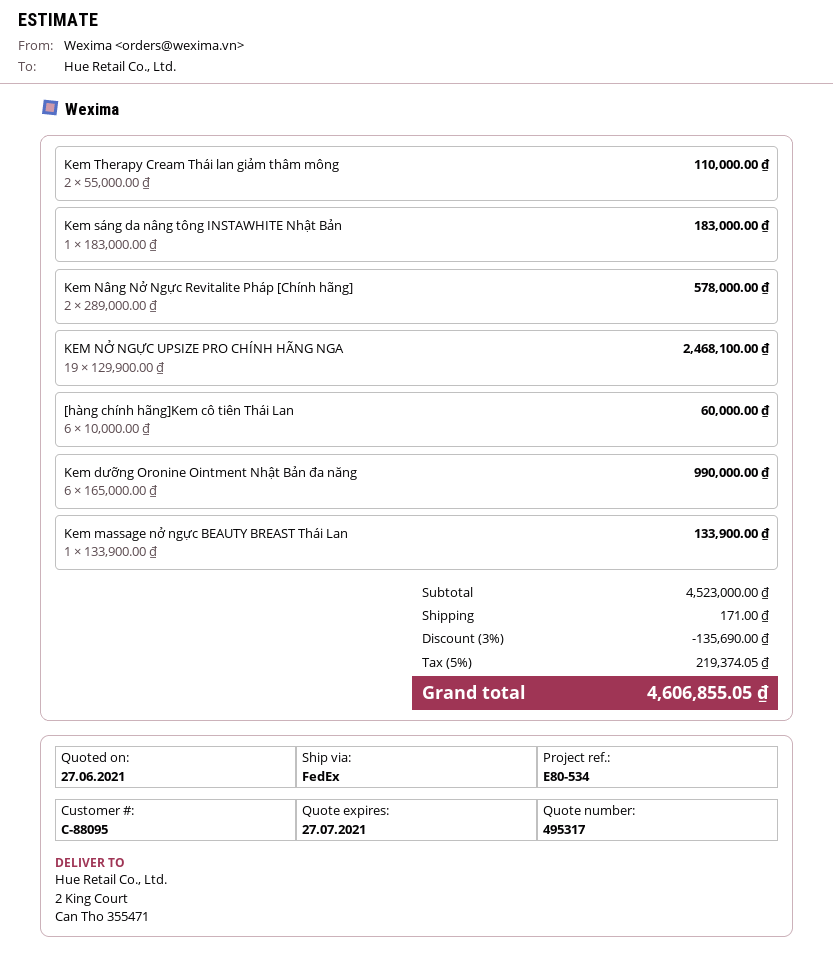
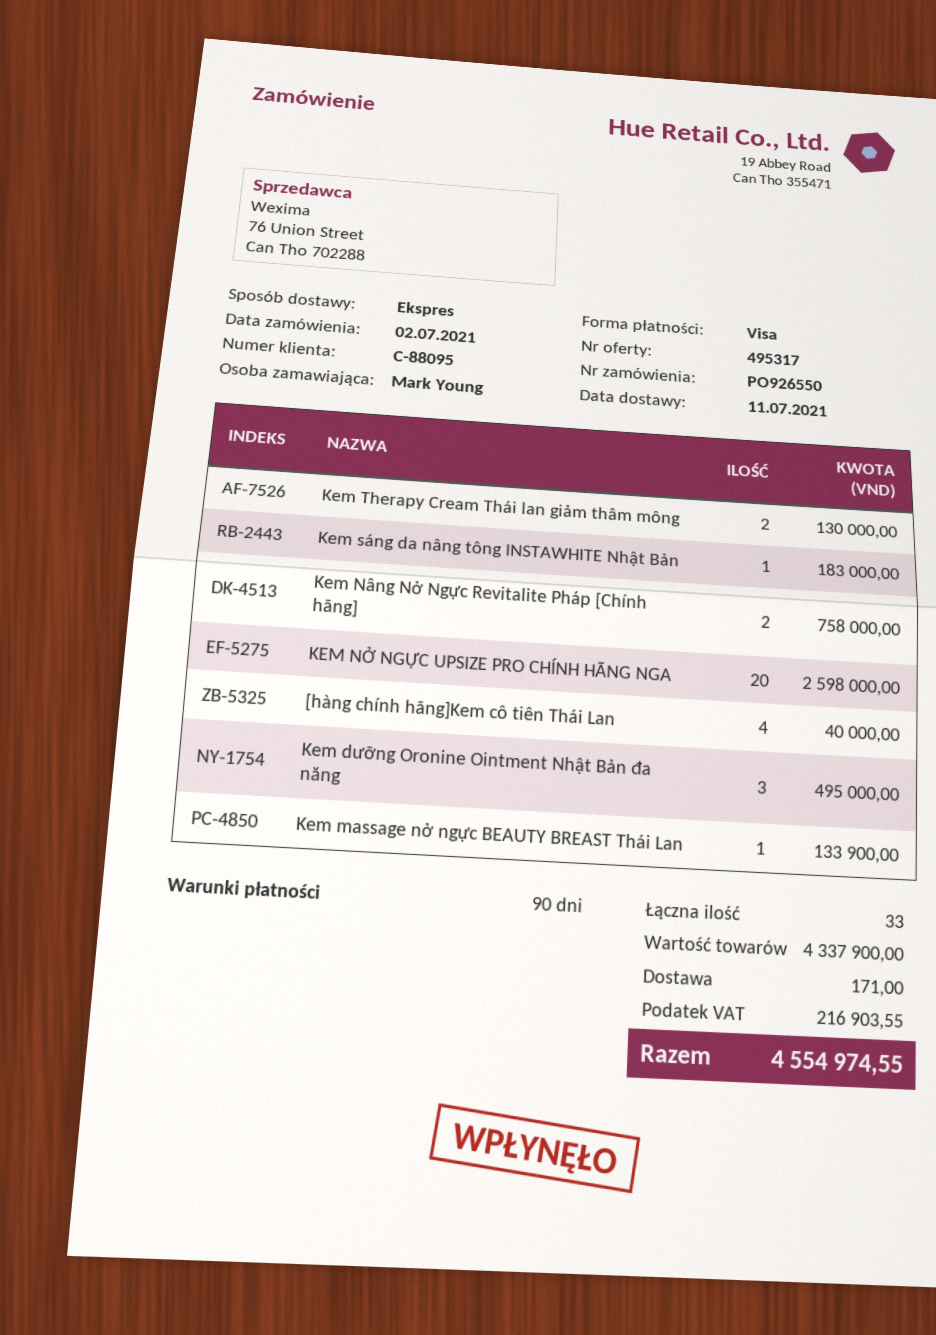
shipping method: FedEx -> express
Kem Therapy Cream Thái lan giảm thâm mông: 2 for 110000.00 -> 2 for 130000.00
Kem Nâng Nở Ngực Revitalite Pháp [Chính hãng]: 2 for 578000.00 -> 2 for 758000.00
KEM NỞ NGỰC UPSIZE PRO CHÍNH HÃNG NGA: 19 for 2468100.00 -> 20 for 2598000.00
[hàng chính hãng]Kem cô tiên Thái Lan: 6 for 60000.00 -> 4 for 40000.00
Kem dưỡng Oronine Ointment Nhật Bản đa năng: 6 for 990000.00 -> 3 for 495000.00
subtotal: 4523000.00 -> 4337900.00
discount: 3% = 135690.00 -> none
tax: 219374.05 -> 216903.55
total: 4606855.05 -> 4554974.55

